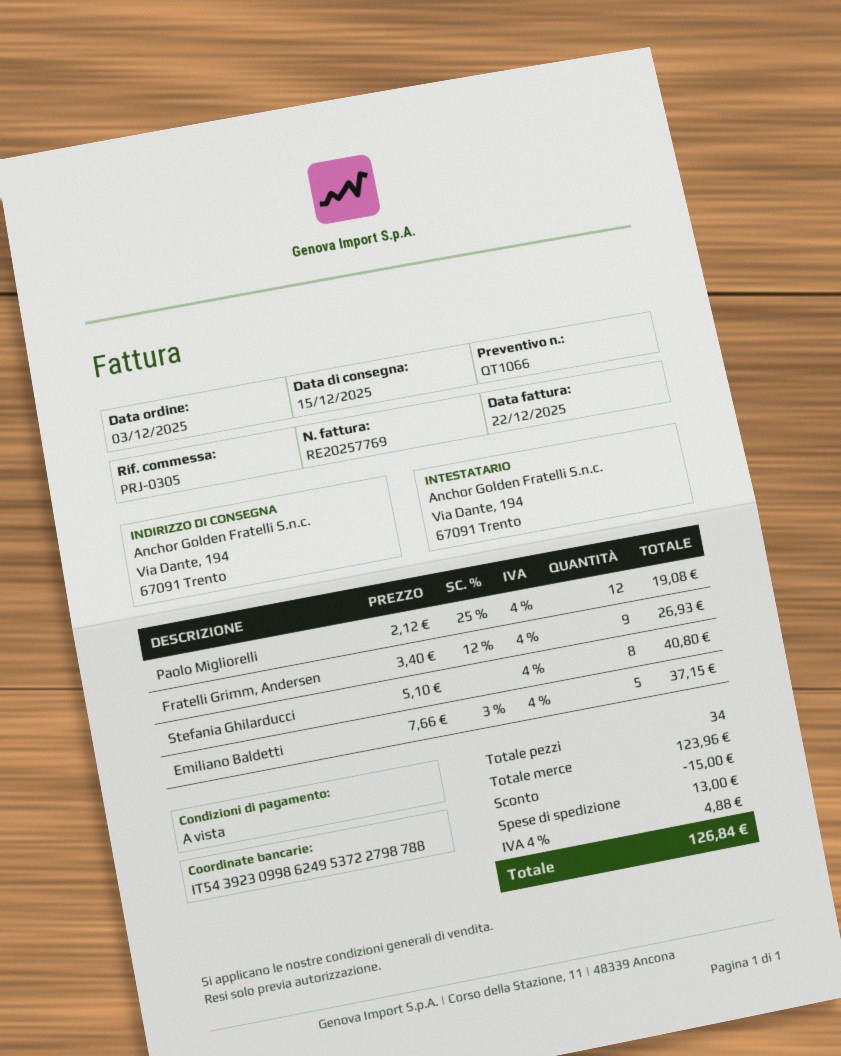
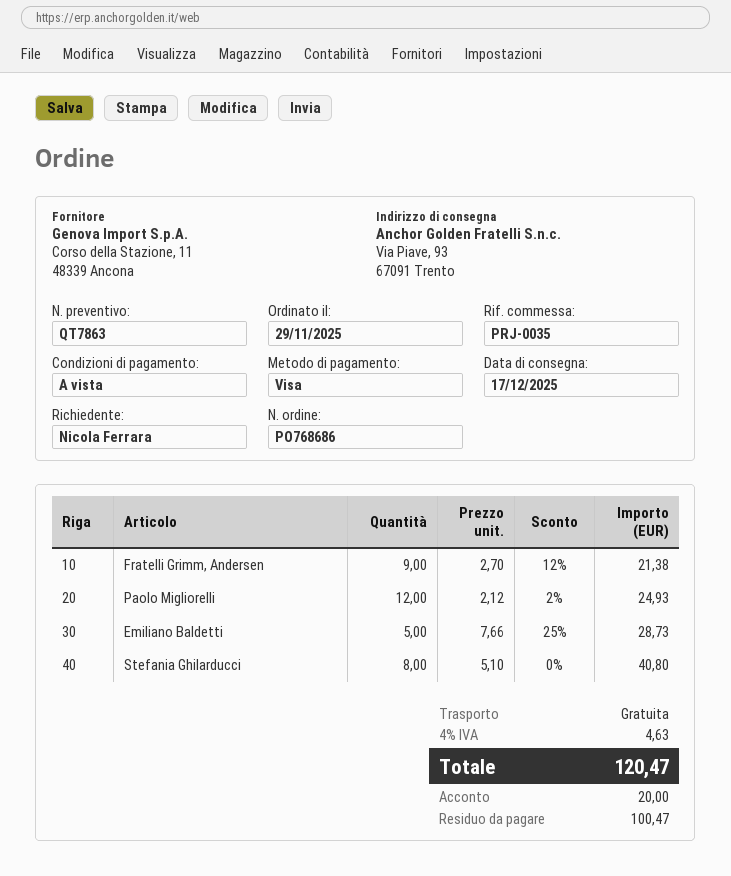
quote number: QT1066 -> QT7863
order date: 2025-12-03 -> 2025-11-29
delivery date: 2025-12-15 -> 2025-12-17
reference: PRJ-0305 -> PRJ-0035
ship to: Via Dante, 194, 67091 Trento -> Via Piave, 93, 67091 Trento
Paolo Migliorelli: 12 x 2.12 - 25% = 19.08 -> 12 x 2.12 - 2% = 24.93
Fratelli Grimm, Andersen: 9 x 3.40 - 12% = 26.93 -> 9 x 2.70 - 12% = 21.38
Emiliano Baldetti: 5 x 7.66 - 3% = 37.15 -> 5 x 7.66 - 25% = 28.73
discount: 15.00 -> none
shipping: 13.00 -> 0.00
tax: 4% = 4.88 -> 4% = 4.63
total: 126.84 -> 120.47

